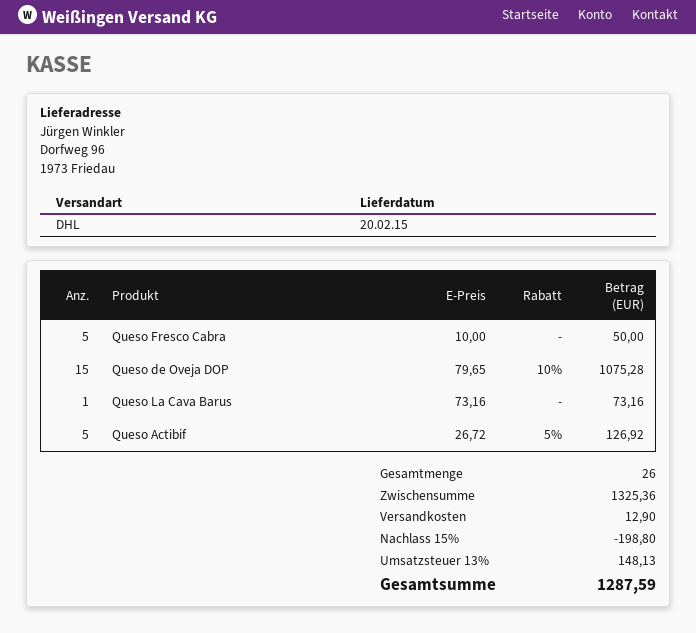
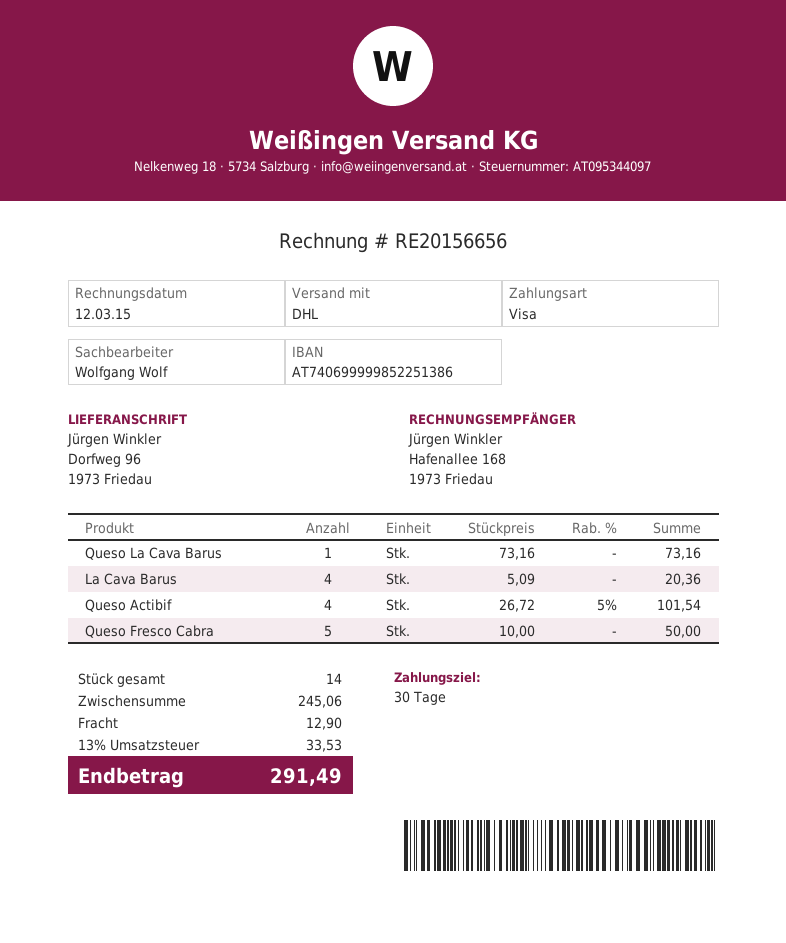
Queso de Oveja DOP: 15 x 79.65 - 10% = 1075.28 -> none
Queso Actibif: 5 x 26.72 - 5% = 126.92 -> 4 x 26.72 - 5% = 101.54
La Cava Barus: none -> 4 x 5.09 = 20.36
total quantity: 26 -> 14
subtotal: 1325.36 -> 245.06
discount: 15% = 198.80 -> none
tax: 13% = 148.13 -> 13% = 33.53
total: 1287.59 -> 291.49

